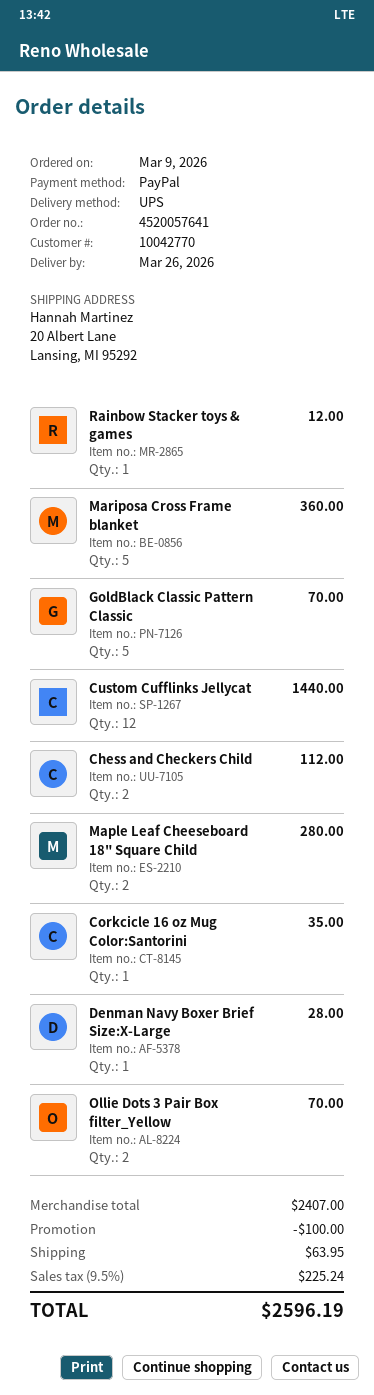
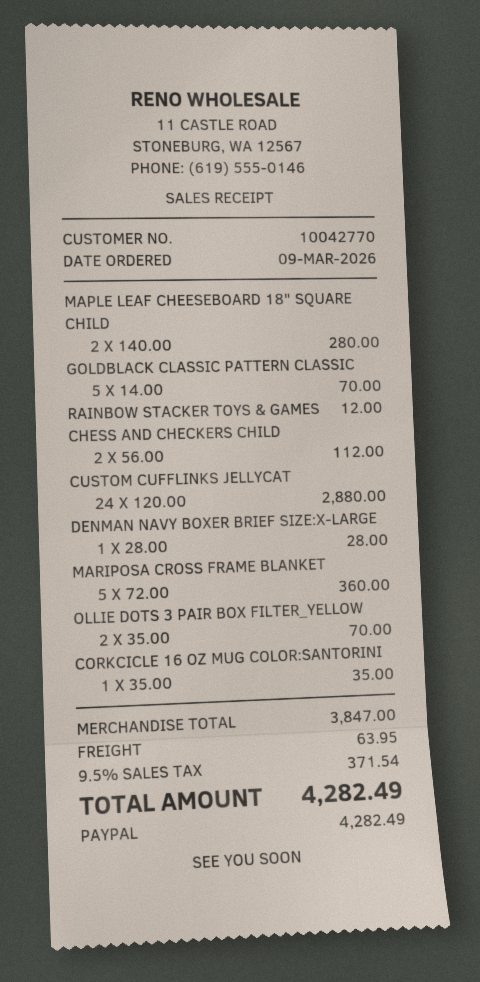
Custom Cufflinks Jellycat: 12 for 1440.00 -> 24 for 2880.00
subtotal: 2407.00 -> 3847.00
discount: 100.00 -> none
tax: 9.5% = 225.24 -> 9.5% = 371.54
total: 2596.19 -> 4282.49

